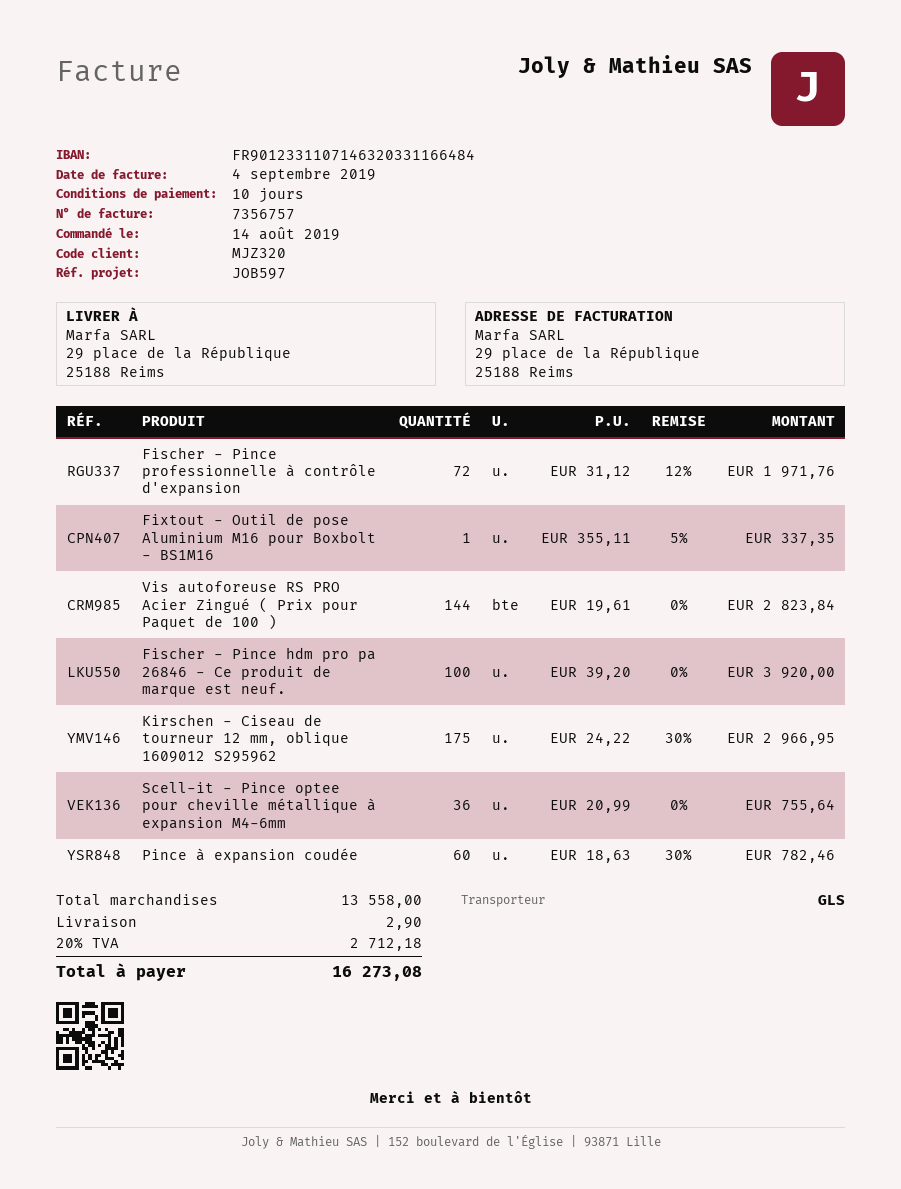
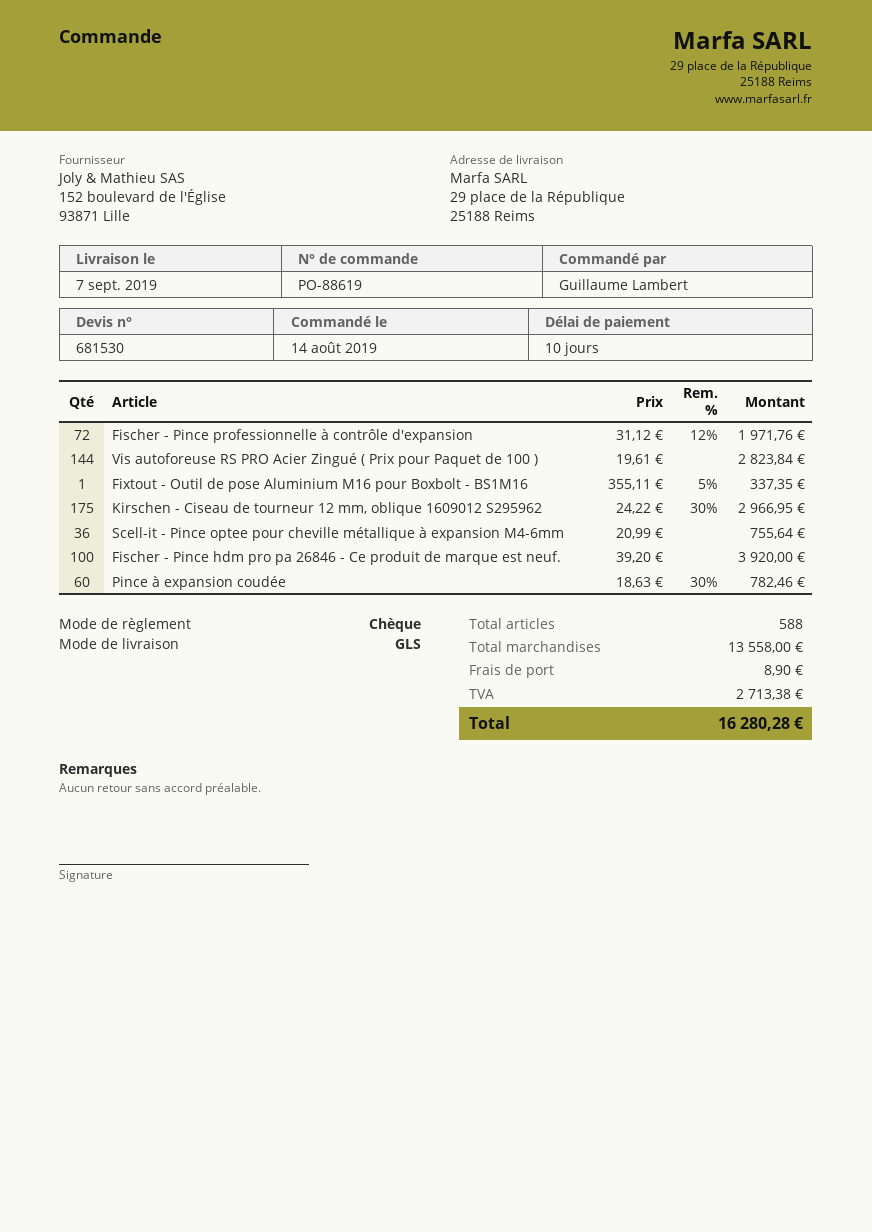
shipping: 2.90 -> 8.90
tax: 2712.18 -> 2713.38
total: 16273.08 -> 16280.28

